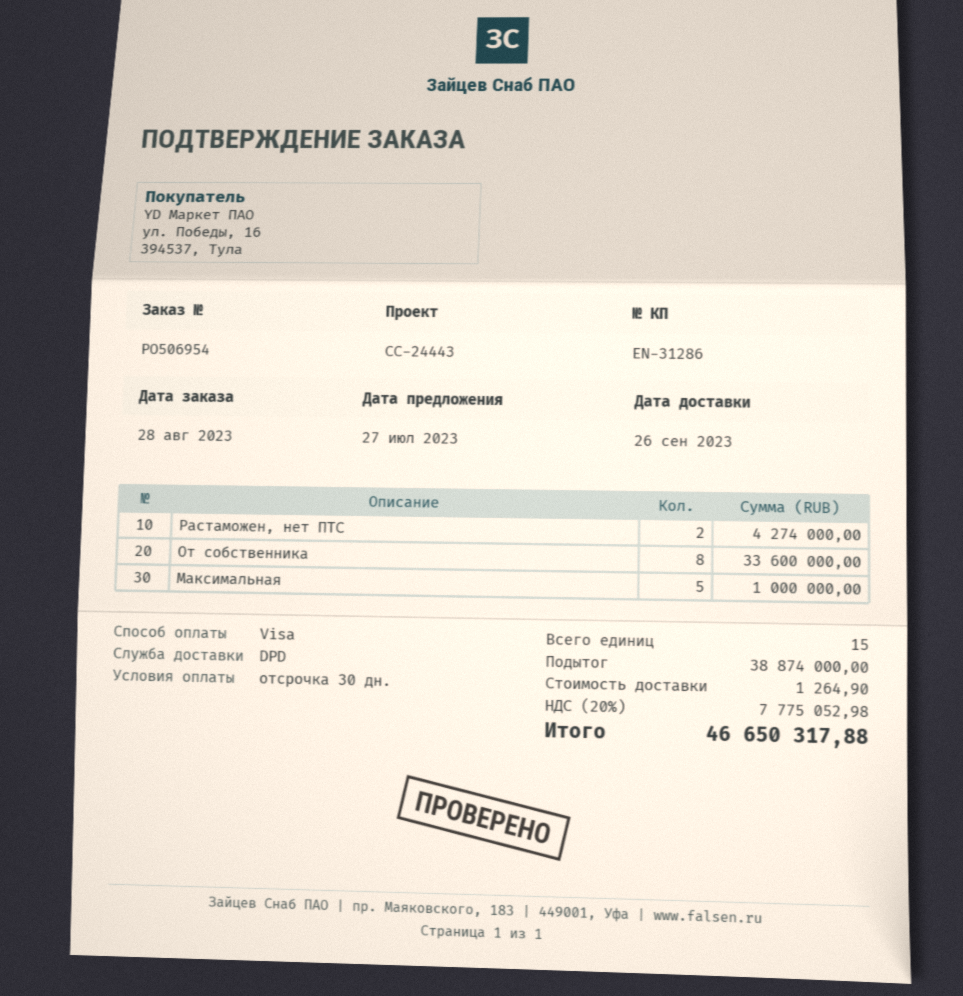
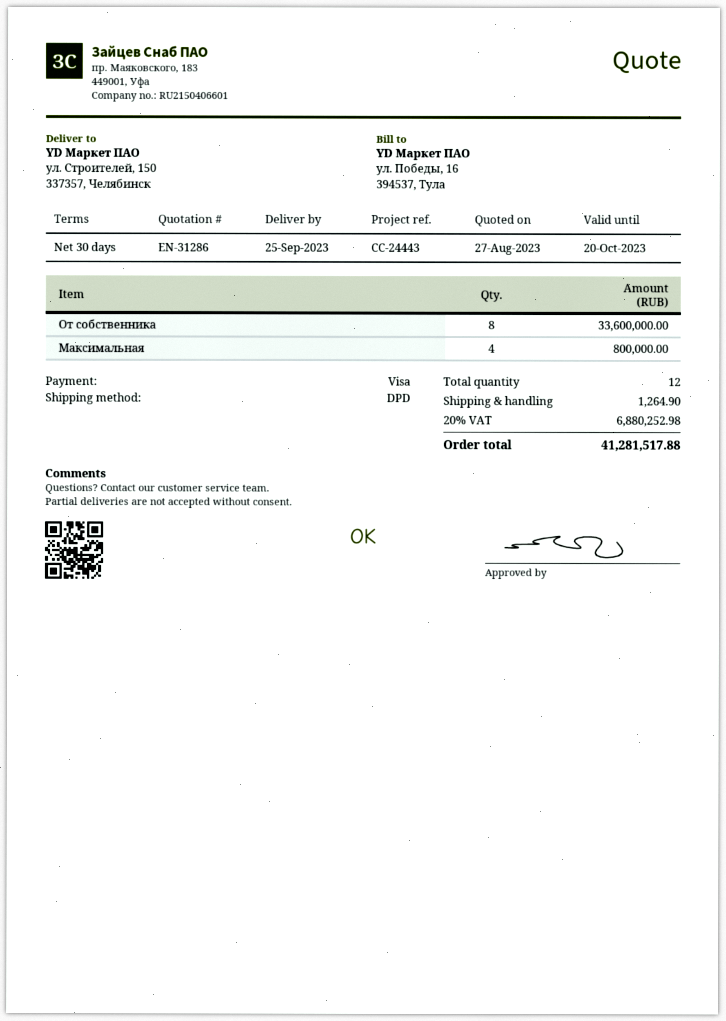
quote date: 2023-07-27 -> 2023-08-27
delivery date: 2023-09-26 -> 2023-09-25
Растаможен, нет ПТС: 2 for 4274000.00 -> none
Максимальная: 5 for 1000000.00 -> 4 for 800000.00
total quantity: 15 -> 12
tax: 20% = 7775052.98 -> 20% = 6880252.98
total: 46650317.88 -> 41281517.88

